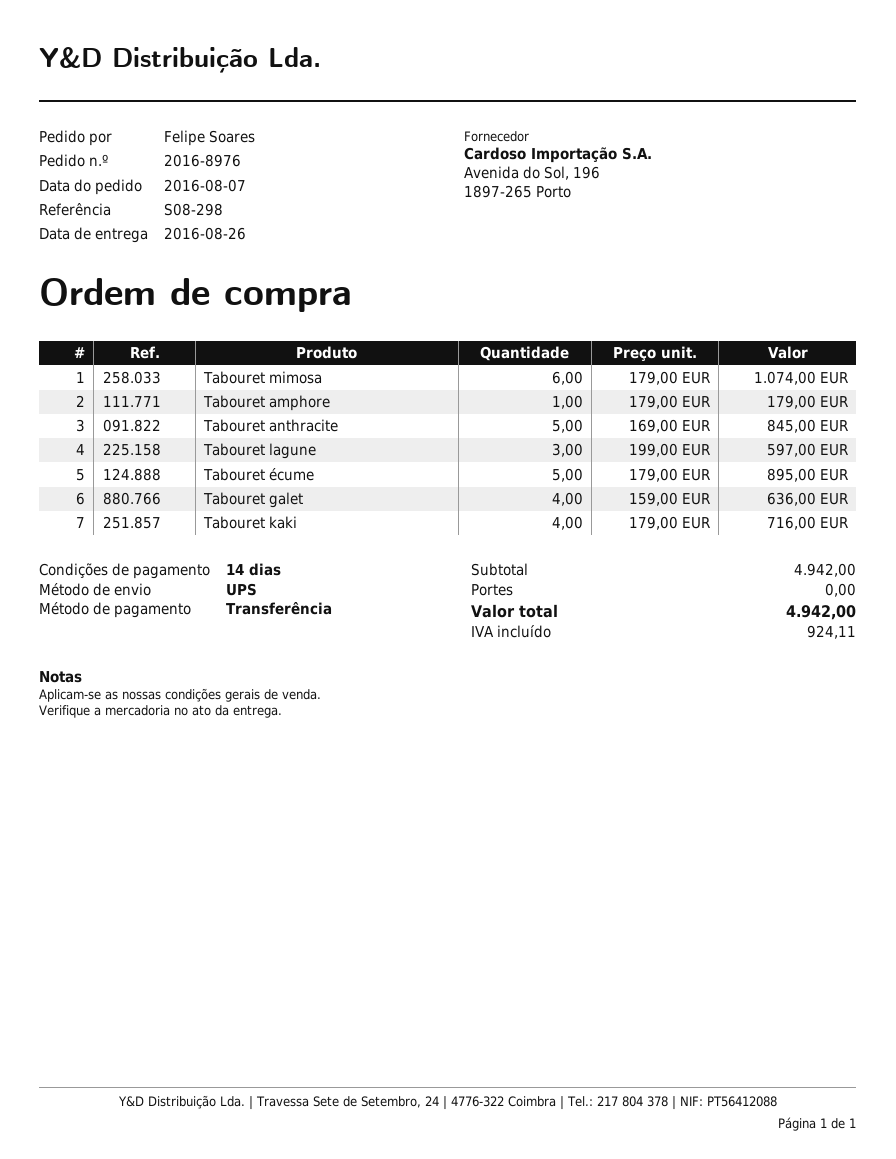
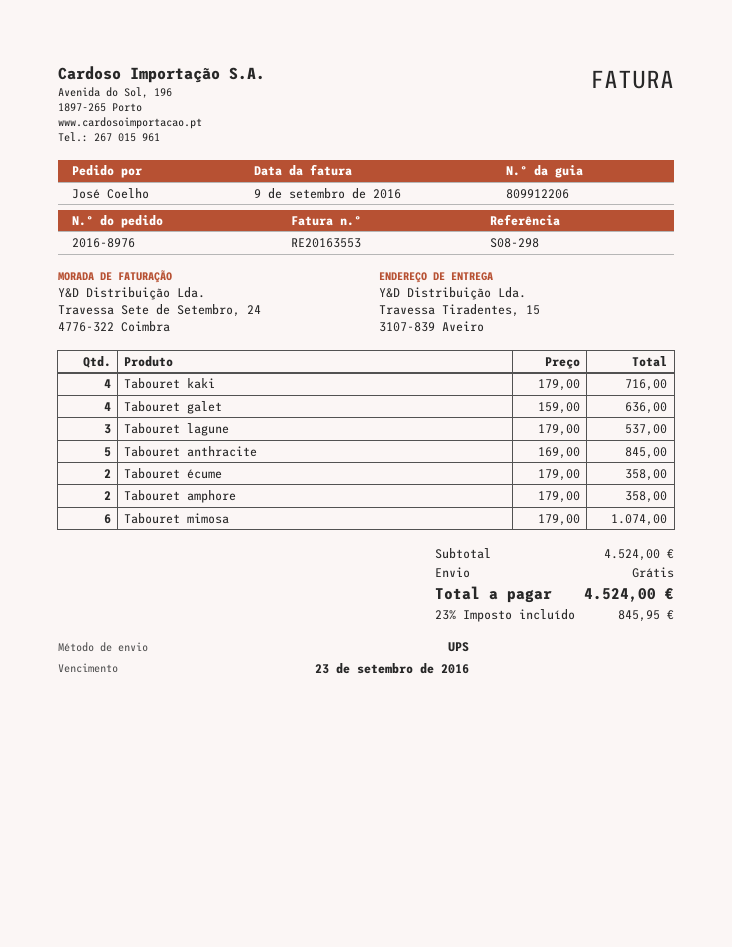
ordered by: Felipe Soares -> José Coelho
Tabouret amphore: 1 x 179.00 = 179.00 -> 2 x 179.00 = 358.00
Tabouret lagune: 3 x 199.00 = 597.00 -> 3 x 179.00 = 537.00
Tabouret écume: 5 x 179.00 = 895.00 -> 2 x 179.00 = 358.00
subtotal: 4942.00 -> 4524.00
tax: 924.11 -> 845.95
total: 4942.00 -> 4524.00

